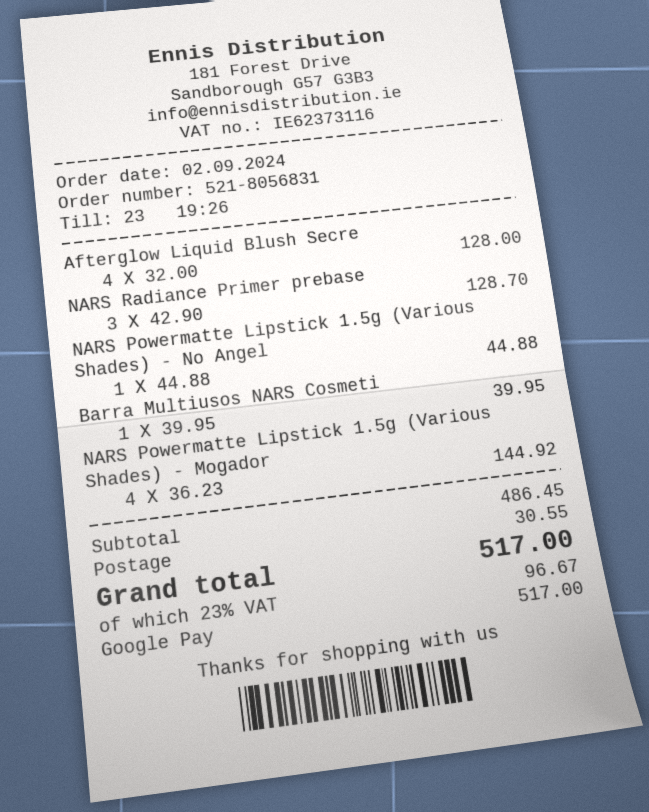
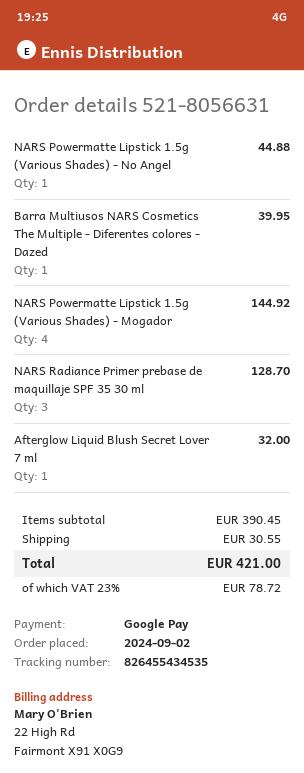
order number: 521-8056831 -> 521-8056631
Afterglow Liquid Blush Secre: 4 for 128.00 -> 1 for 32.00
subtotal: 486.45 -> 390.45
tax: 23% = 96.67 -> 23% = 78.72
total: 517.00 -> 421.00

